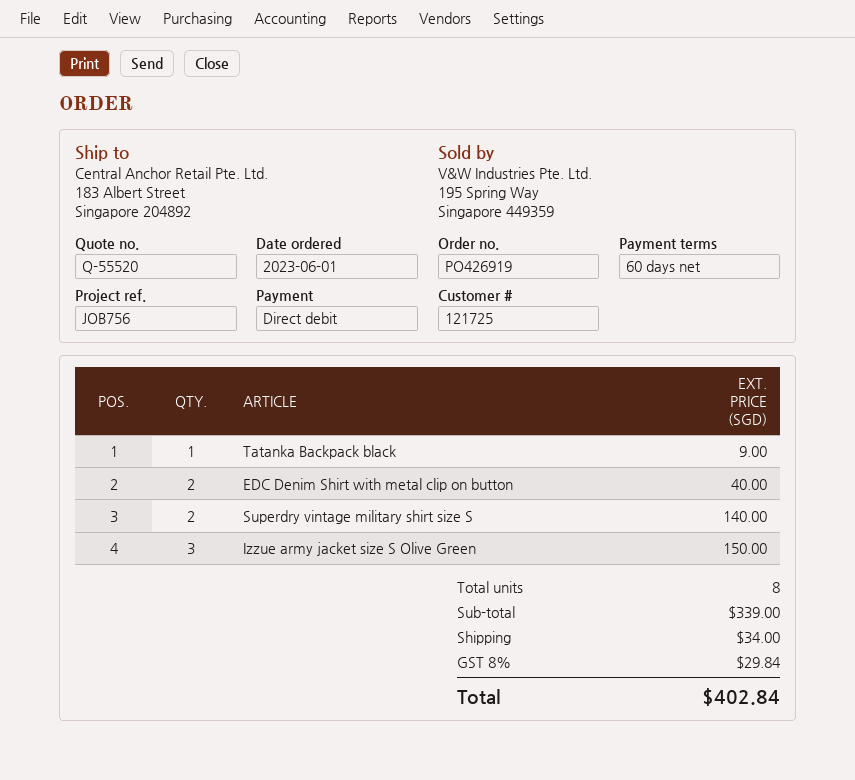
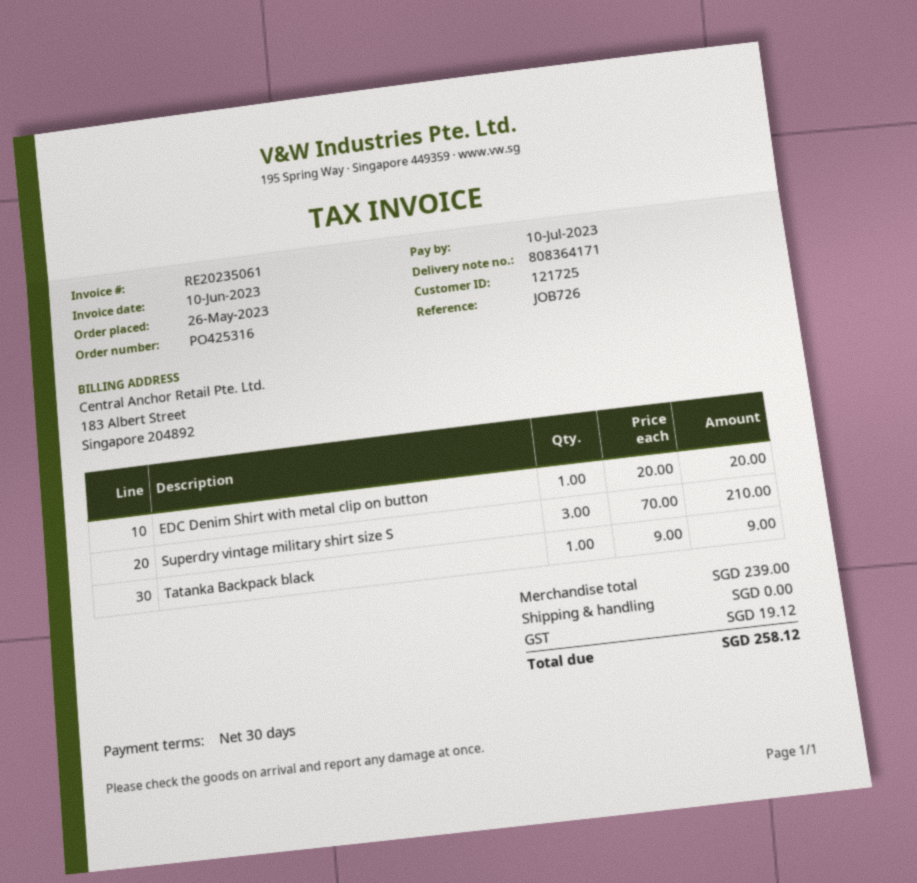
order number: PO426919 -> PO425316
order date: 2023-06-01 -> 2023-05-26
payment terms: 60 days -> 30 days
reference: JOB756 -> JOB726
EDC Denim Shirt with metal clip on button: 2 for 40.00 -> 1 for 20.00
Superdry vintage military shirt size S: 2 for 140.00 -> 3 for 210.00
Izzue army jacket size S Olive Green: 3 for 150.00 -> none
subtotal: 339.00 -> 239.00
shipping: 34.00 -> 0.00
tax: 29.84 -> 19.12
total: 402.84 -> 258.12

